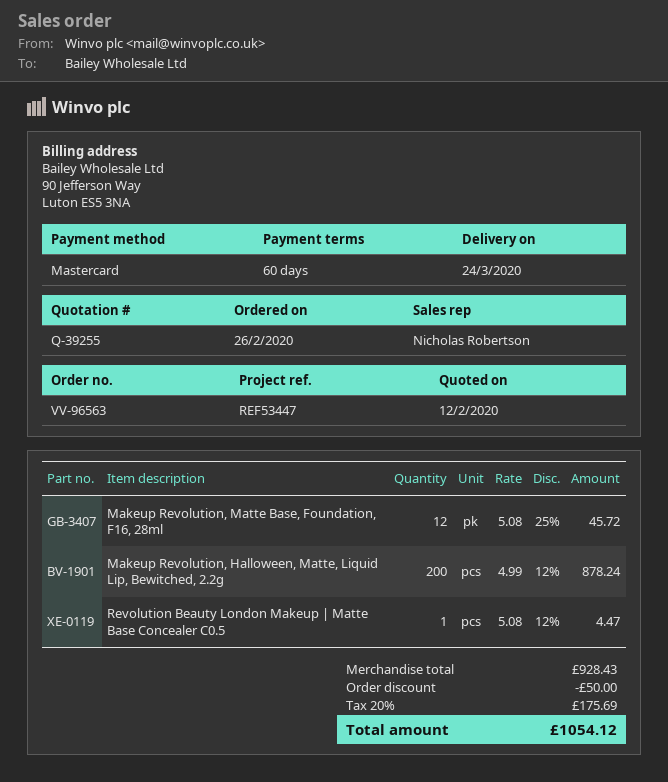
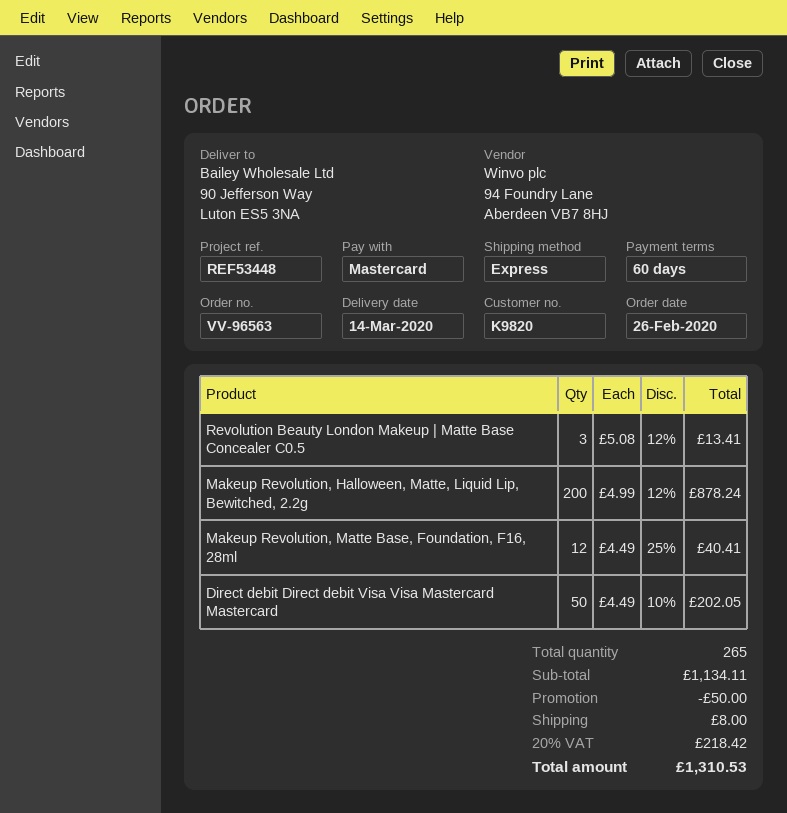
delivery date: 2020-03-24 -> 2020-03-14
reference: REF53447 -> REF53448
Makeup Revolution, Matte Base, Foundation, F16, 28ml: 12 x 5.08 - 25% = 45.72 -> 12 x 4.49 - 25% = 40.41
Revolution Beauty London Makeup | Matte Base Concealer C0.5: 1 x 5.08 - 12% = 4.47 -> 3 x 5.08 - 12% = 13.41
Direct debit Direct debit Visa Visa Mastercard Mastercard: none -> 50 x 4.49 - 10% = 202.05
subtotal: 928.43 -> 1134.11
shipping: none -> 8.00
tax: 20% = 175.69 -> 20% = 218.42
total: 1054.12 -> 1310.53

